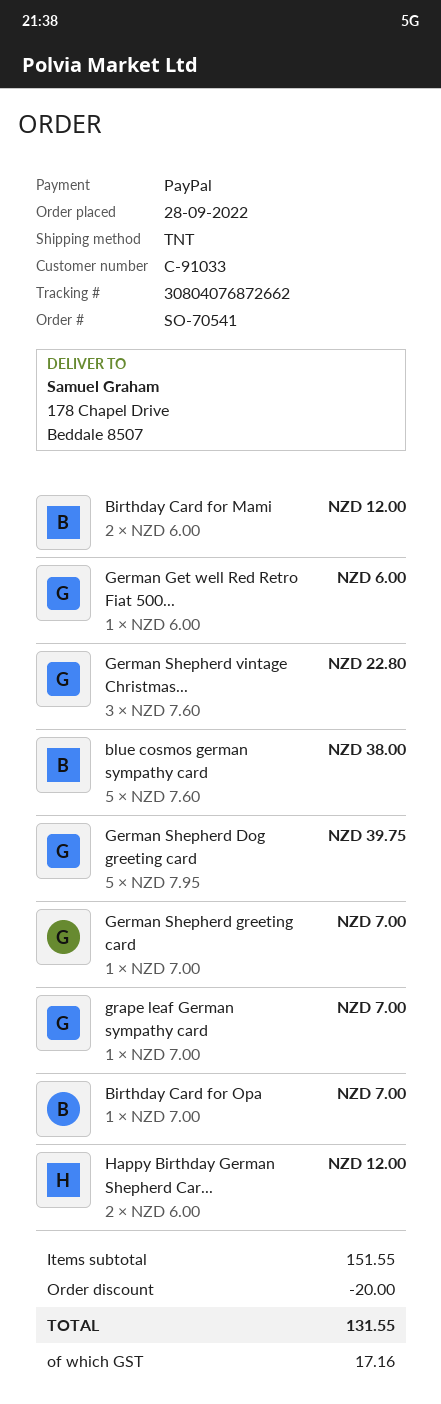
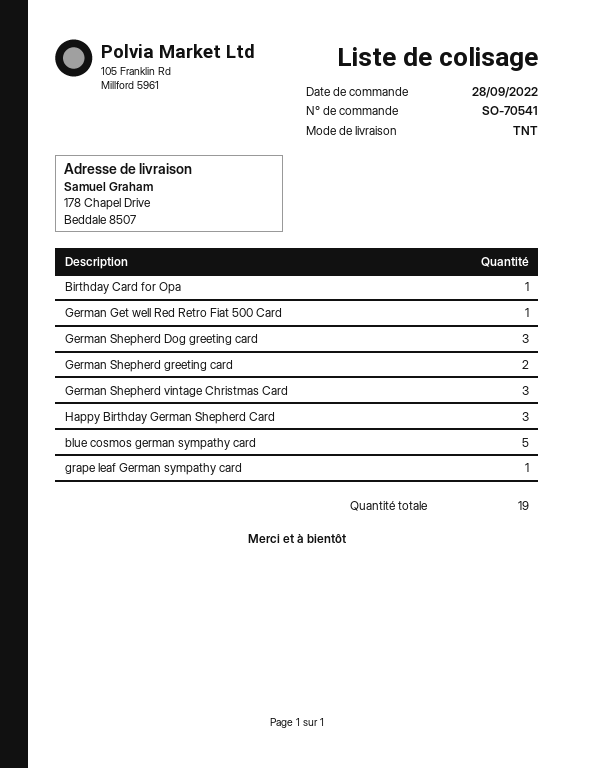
Birthday Card for Mami: 2 -> none
German Shepherd Dog greeting card: 5 -> 3
German Shepherd greeting card: 1 -> 2
Happy Birthday German Shepherd Car...: 2 -> 3

